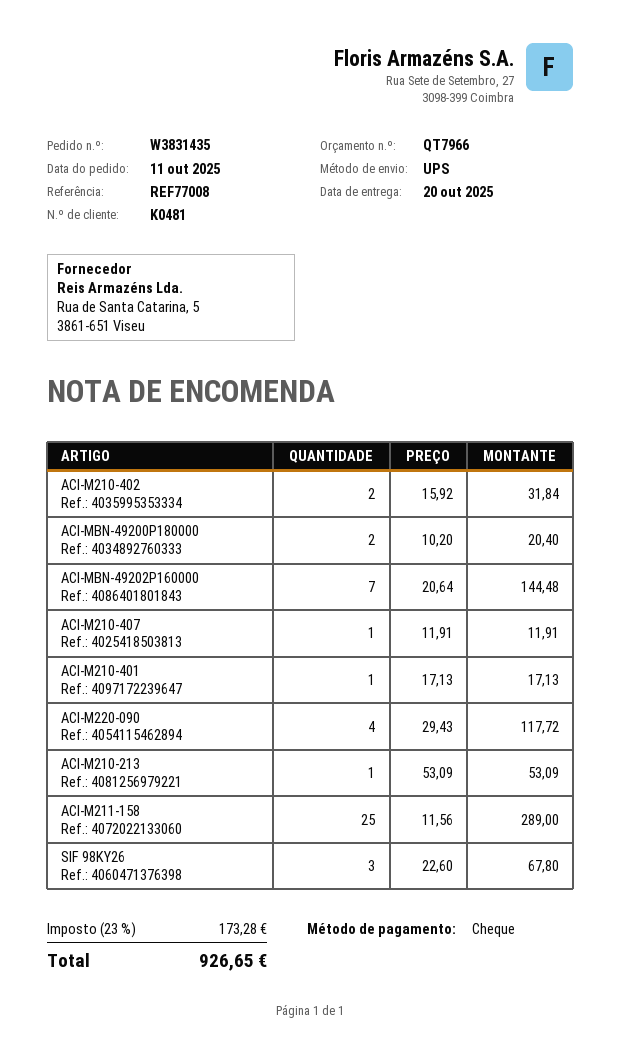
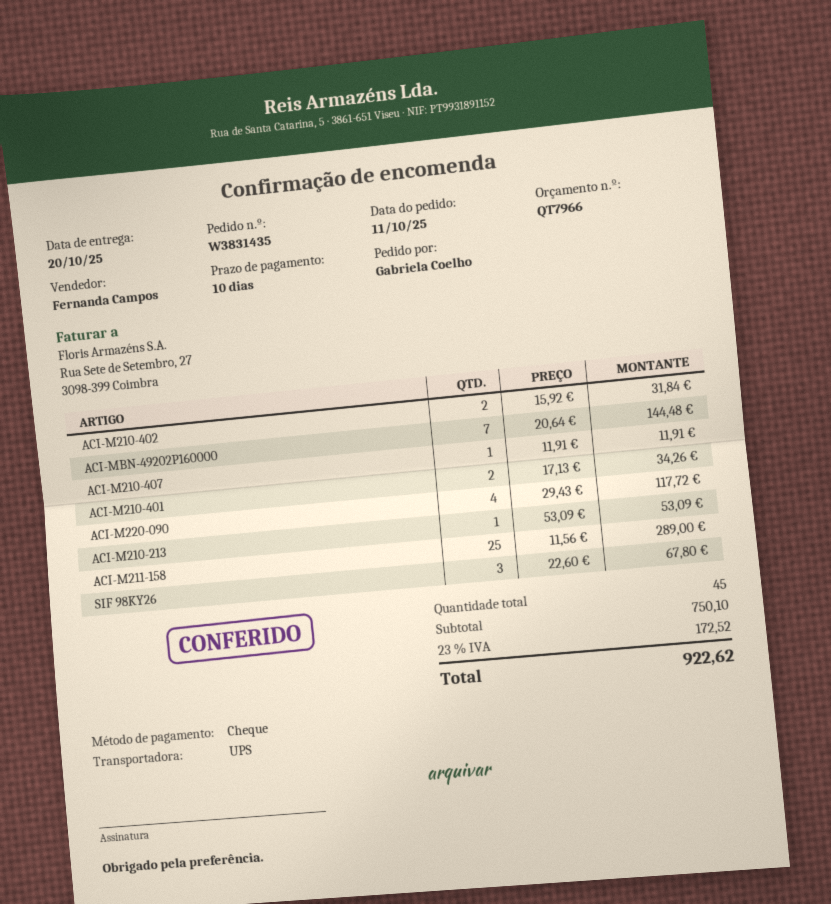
ACI-MBN-49200P180000: 2 x 10.20 = 20.40 -> none
ACI-M210-401: 1 x 17.13 = 17.13 -> 2 x 17.13 = 34.26
tax: 23% = 173.28 -> 23% = 172.52
total: 926.65 -> 922.62

